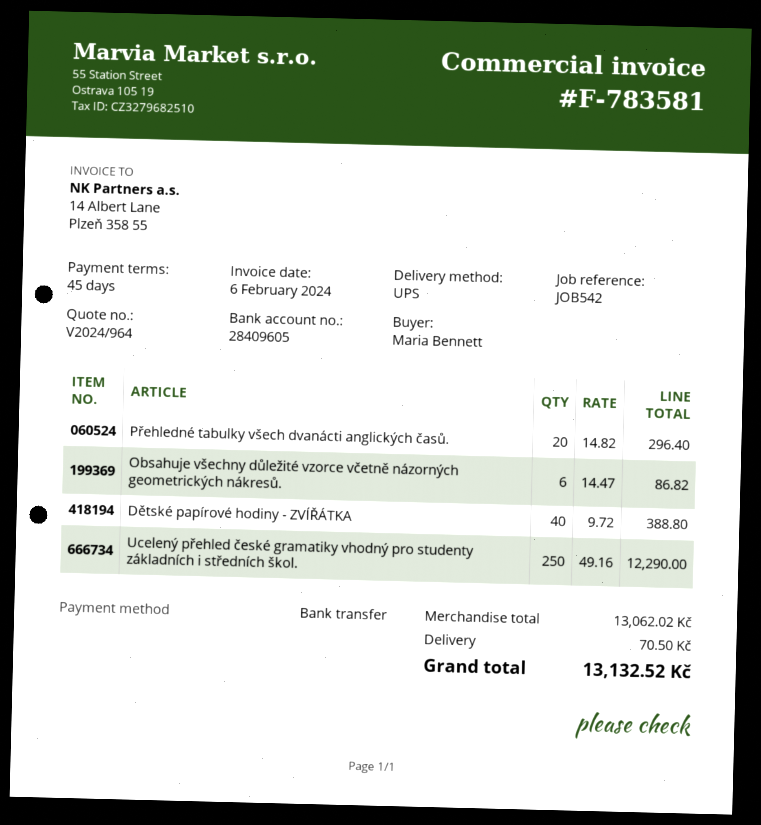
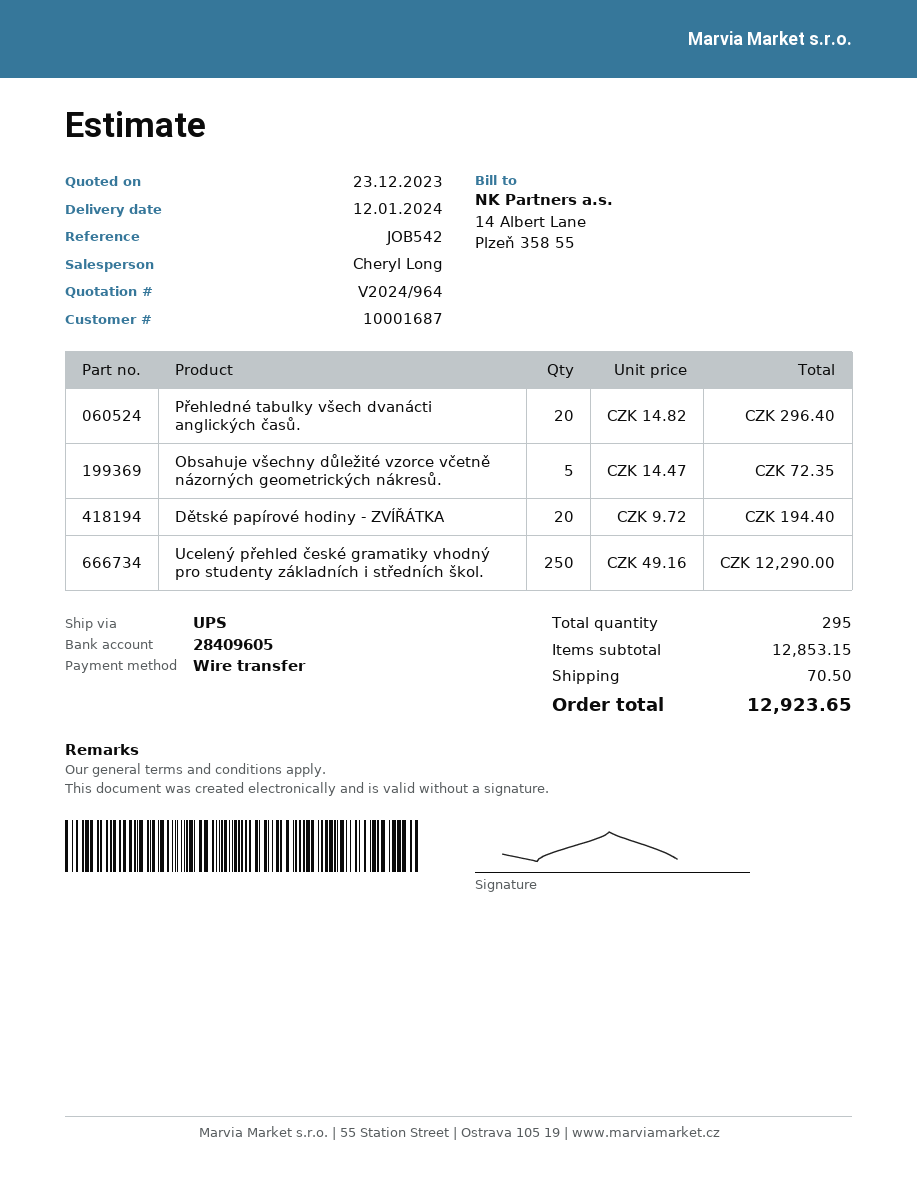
Obsahuje všechny důležité vzorce včetně názorných geometrických nákresů.: 6 x 14.47 = 86.82 -> 5 x 14.47 = 72.35
Dětské papírové hodiny - ZVÍŘÁTKA: 40 x 9.72 = 388.80 -> 20 x 9.72 = 194.40
subtotal: 13062.02 -> 12853.15
total: 13132.52 -> 12923.65

